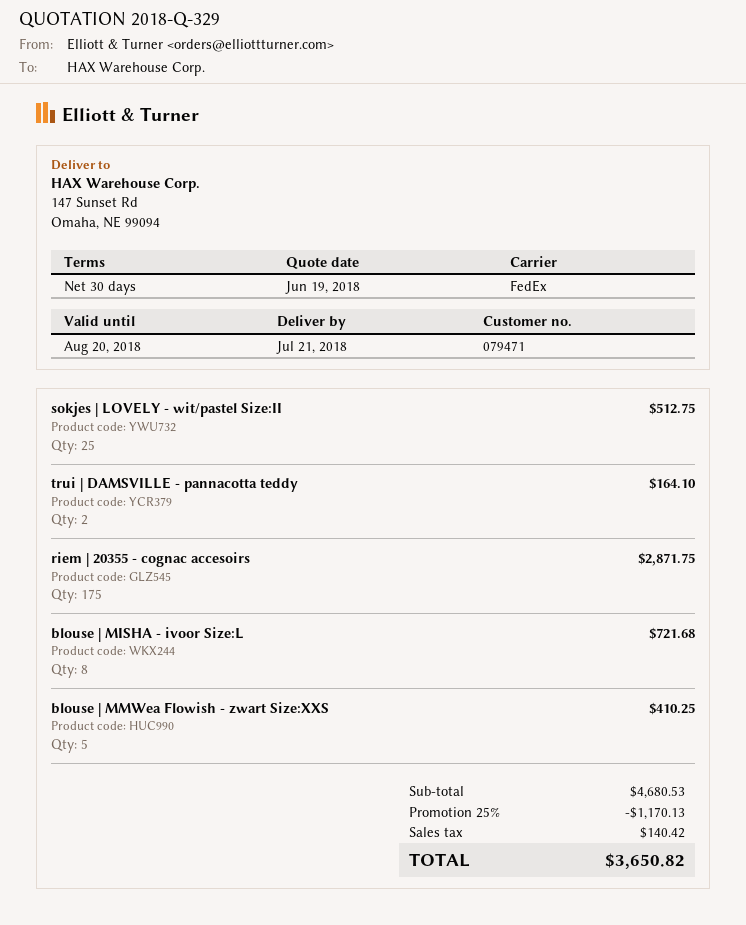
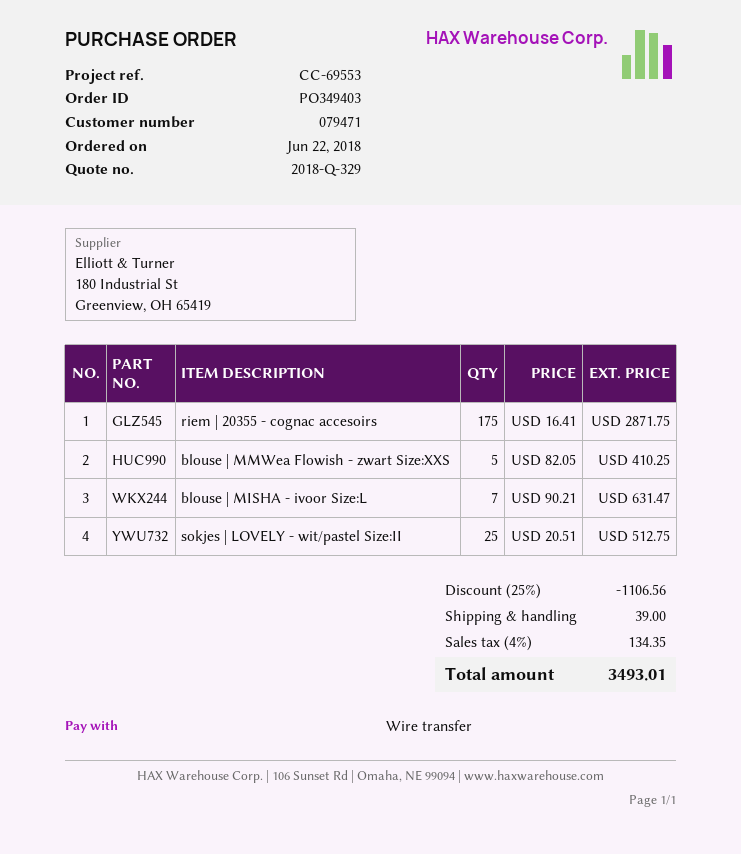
trui | DAMSVILLE - pannacotta teddy: 2 for 164.10 -> none
blouse | MISHA - ivoor Size:L: 8 for 721.68 -> 7 for 631.47
discount: 25% = 1170.13 -> 25% = 1106.56
shipping: none -> 39.00
tax: 140.42 -> 134.35
total: 3650.82 -> 3493.01

